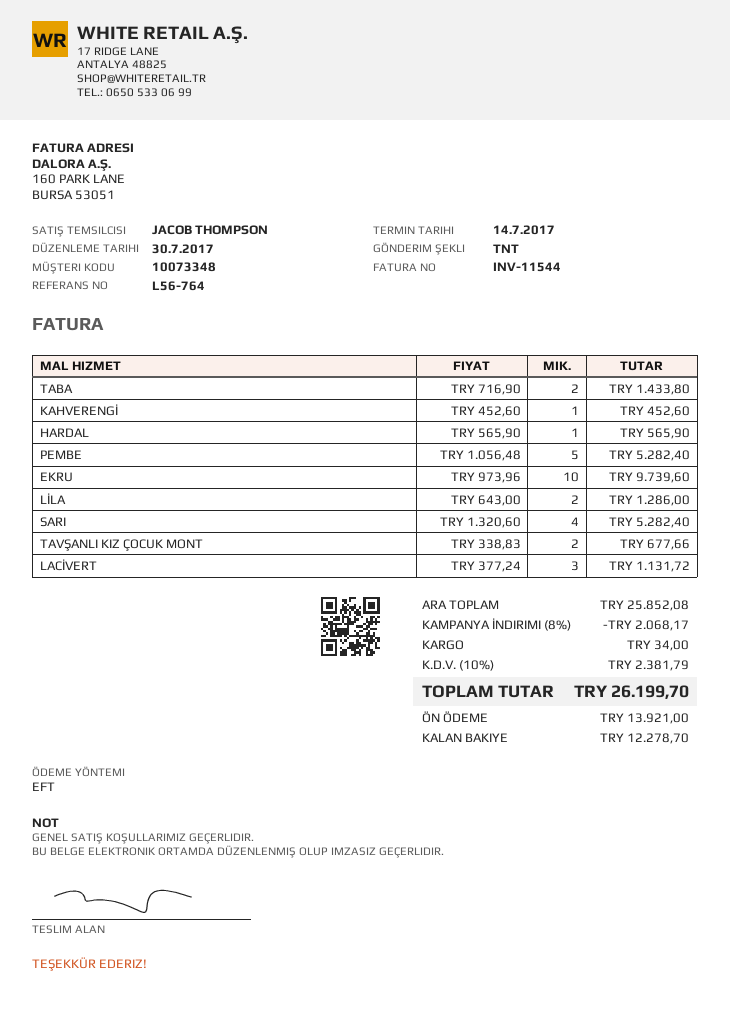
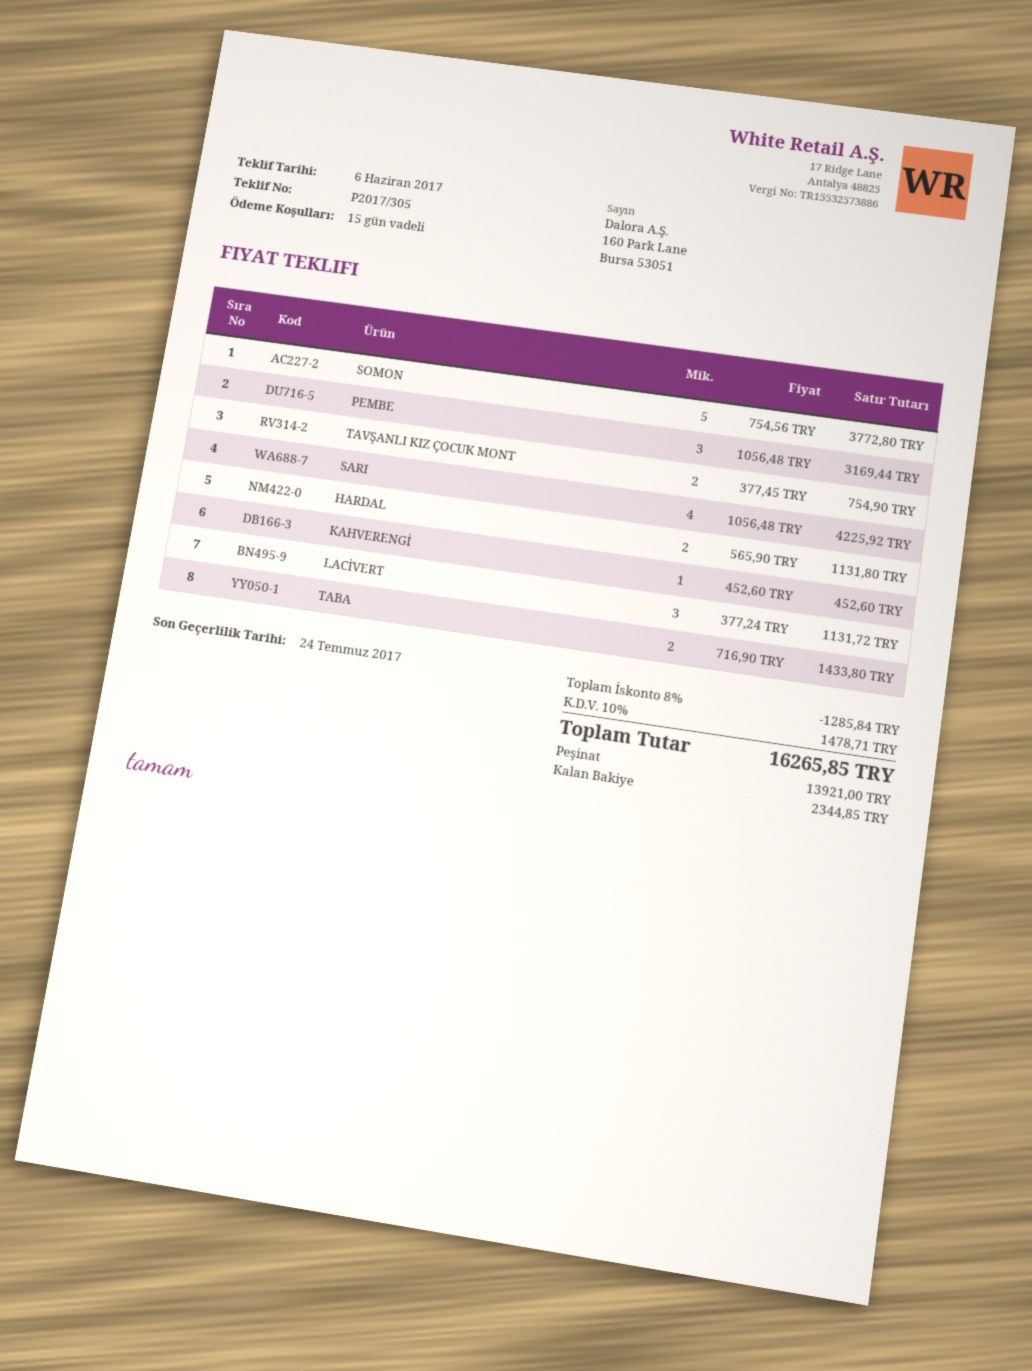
HARDAL: 1 x 565.90 = 565.90 -> 2 x 565.90 = 1131.80
PEMBE: 5 x 1056.48 = 5282.40 -> 3 x 1056.48 = 3169.44
EKRU: 10 x 973.96 = 9739.60 -> none
LİLA: 2 x 643.00 = 1286.00 -> none
SARI: 4 x 1320.60 = 5282.40 -> 4 x 1056.48 = 4225.92
TAVŞANLI KIZ ÇOCUK MONT: 2 x 338.83 = 677.66 -> 2 x 377.45 = 754.90
SOMON: none -> 5 x 754.56 = 3772.80
discount: 8% = 2068.17 -> 8% = 1285.84
shipping: 34.00 -> none
tax: 10% = 2381.79 -> 10% = 1478.71
total: 26199.70 -> 16265.85
balance: 12278.70 -> 2344.85

